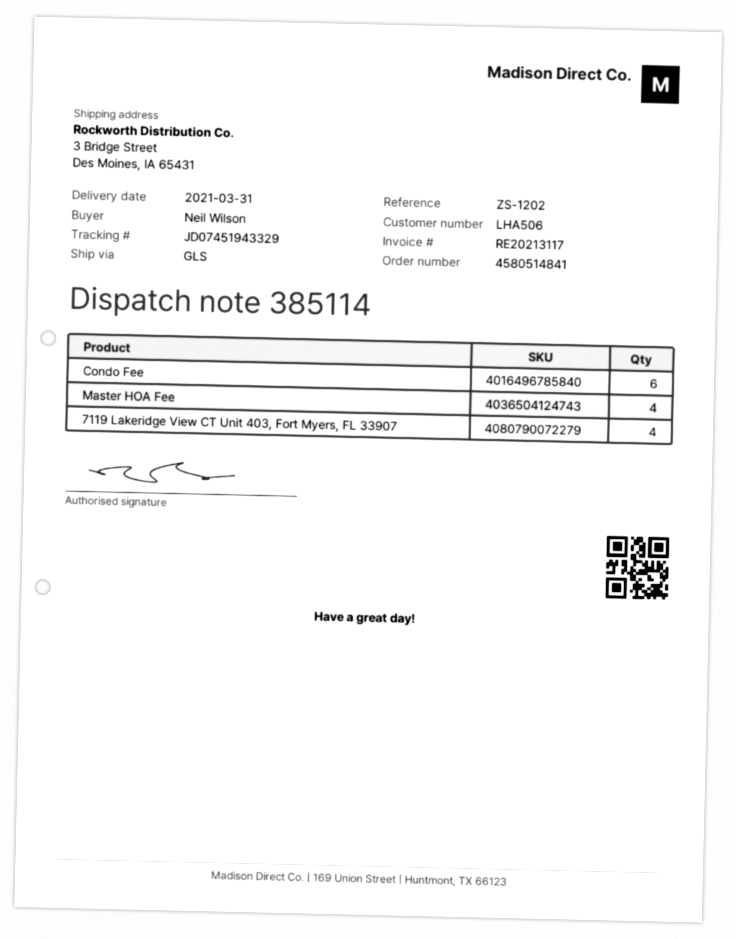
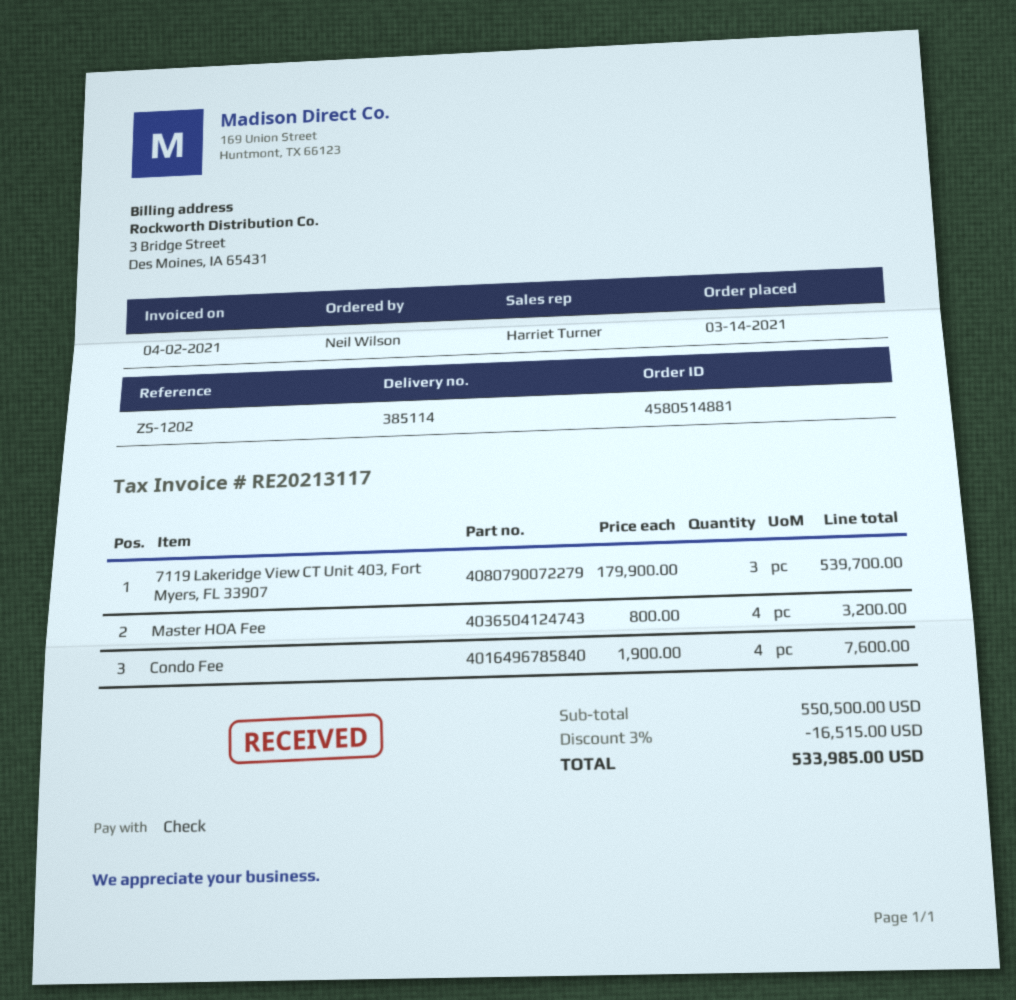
order number: 4580514841 -> 4580514881
Condo Fee: 6 -> 4
7119 Lakeridge View CT Unit 403, Fort Myers, FL 33907: 4 -> 3

